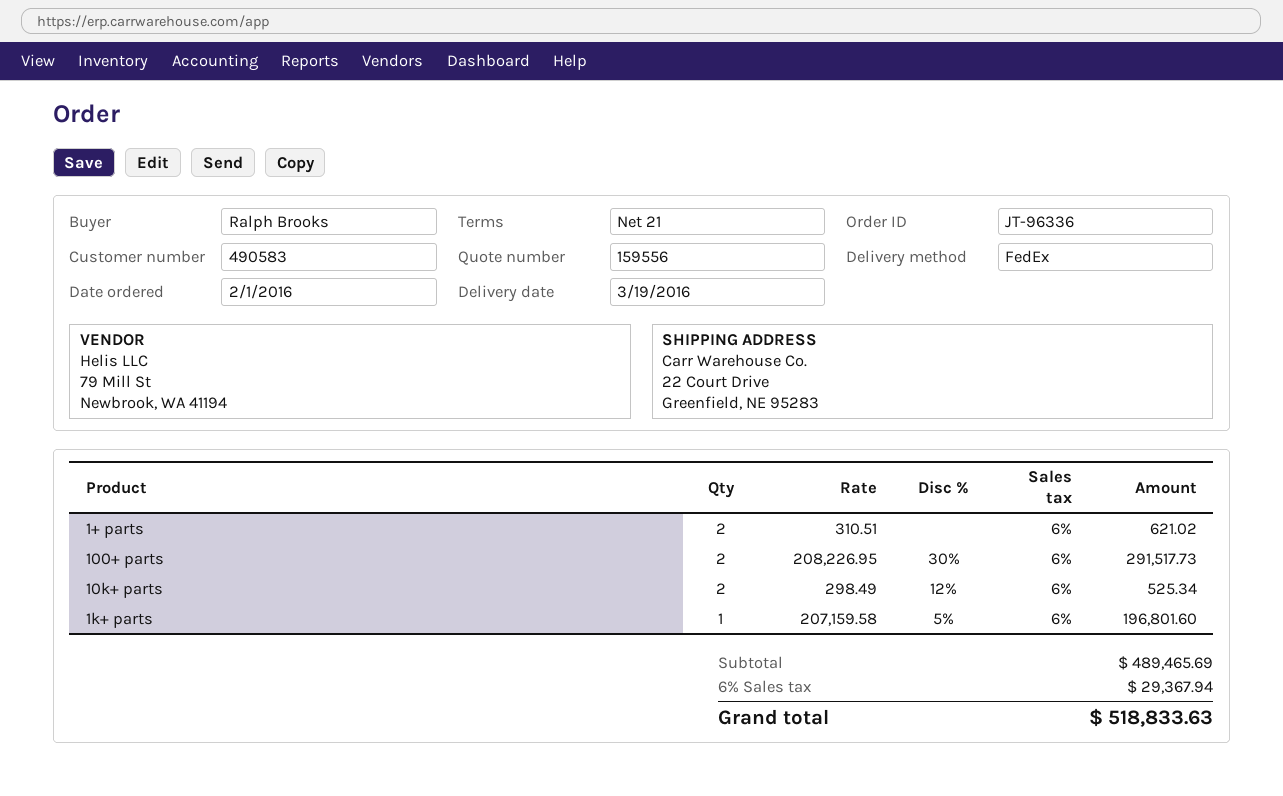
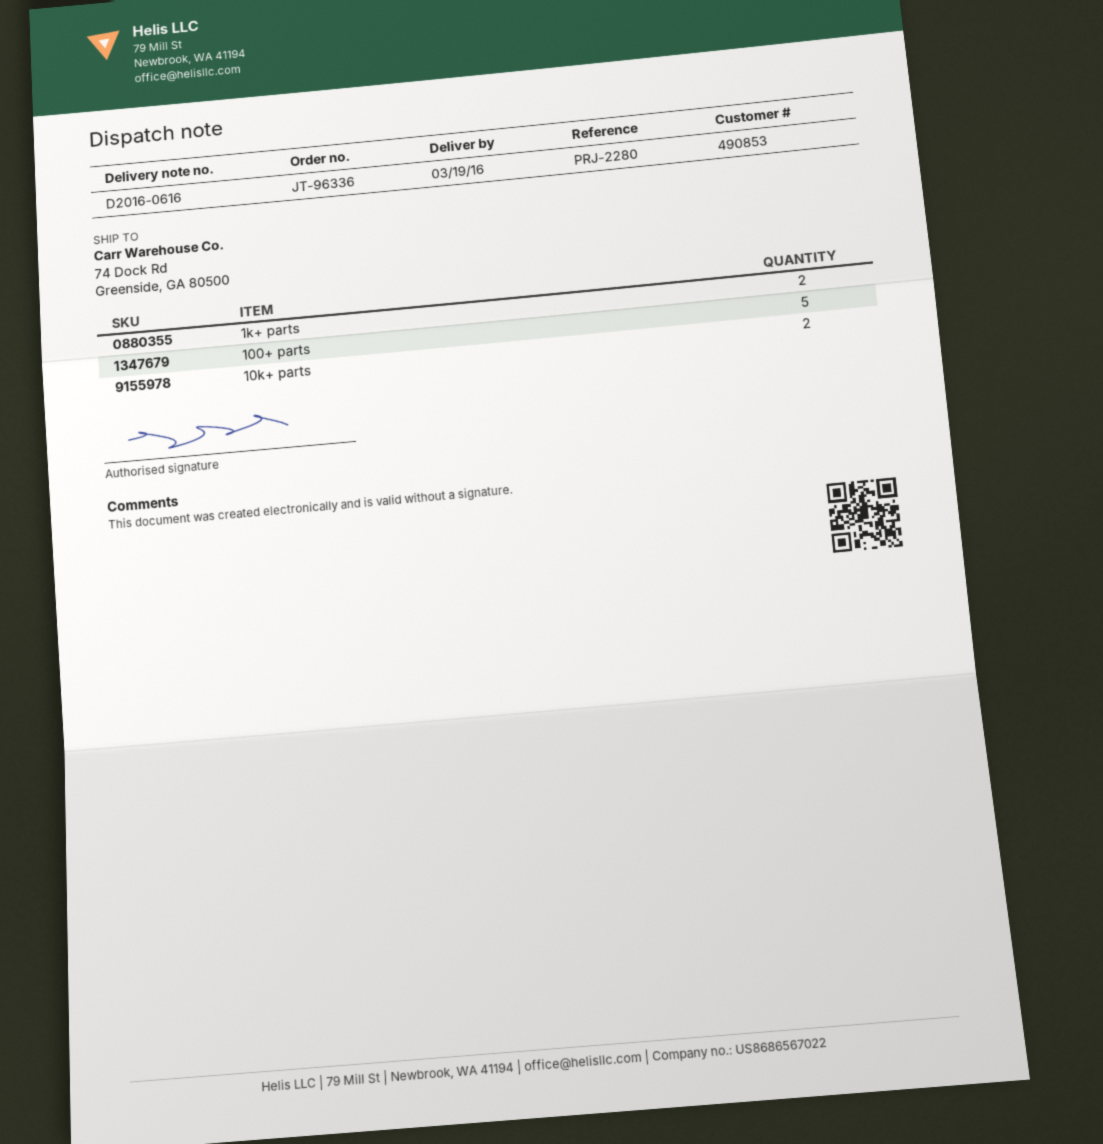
customer number: 490583 -> 490853
ship to: 22 Court Drive, Greenfield, NE 95283 -> 74 Dock Rd, Greenside, GA 80500
1+ parts: 2 -> none
100+ parts: 2 -> 5
1k+ parts: 1 -> 2

